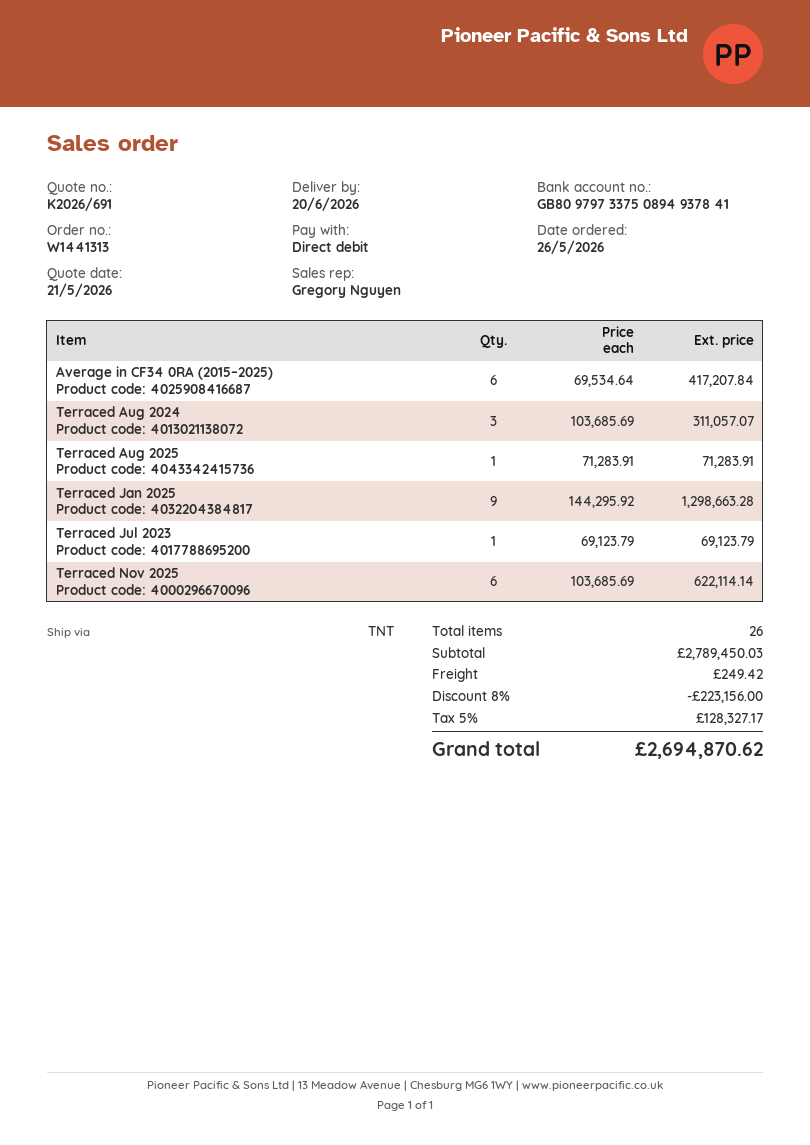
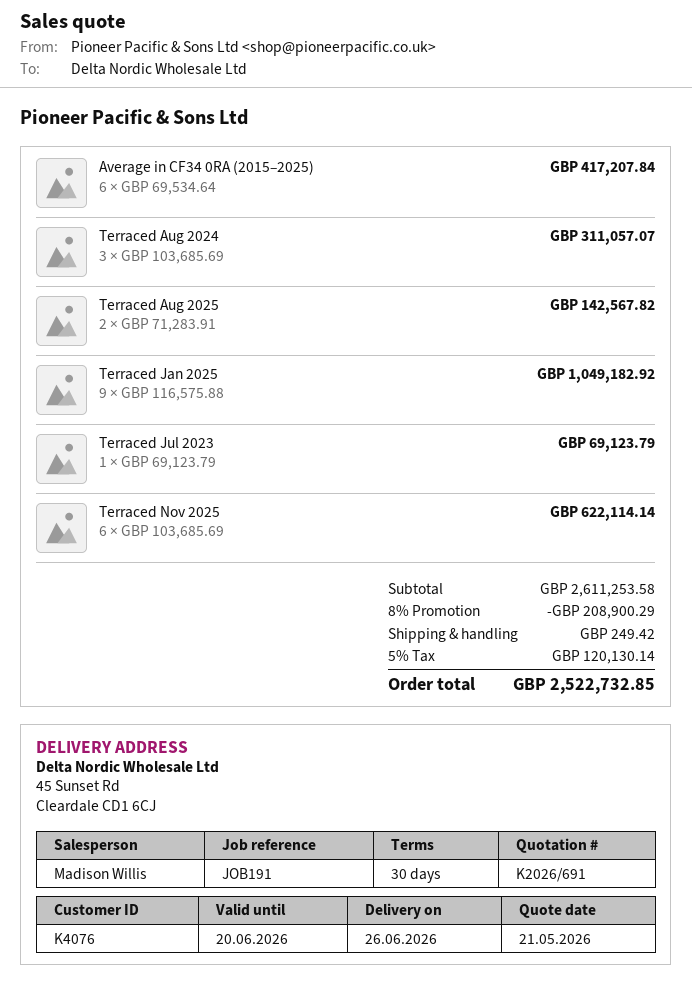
delivery date: 2026-06-20 -> 2026-06-26
sales rep: Gregory Nguyen -> Madison Willis
Terraced Aug 2025: 1 x 71283.91 = 71283.91 -> 2 x 71283.91 = 142567.82
Terraced Jan 2025: 9 x 144295.92 = 1298663.28 -> 9 x 116575.88 = 1049182.92
subtotal: 2789450.03 -> 2611253.58
discount: 8% = 223156.00 -> 8% = 208900.29
tax: 5% = 128327.17 -> 5% = 120130.14
total: 2694870.62 -> 2522732.85

